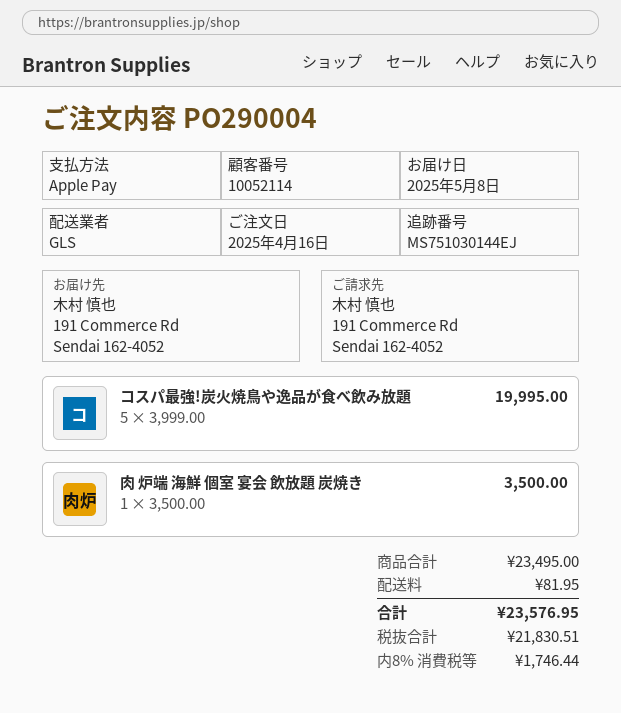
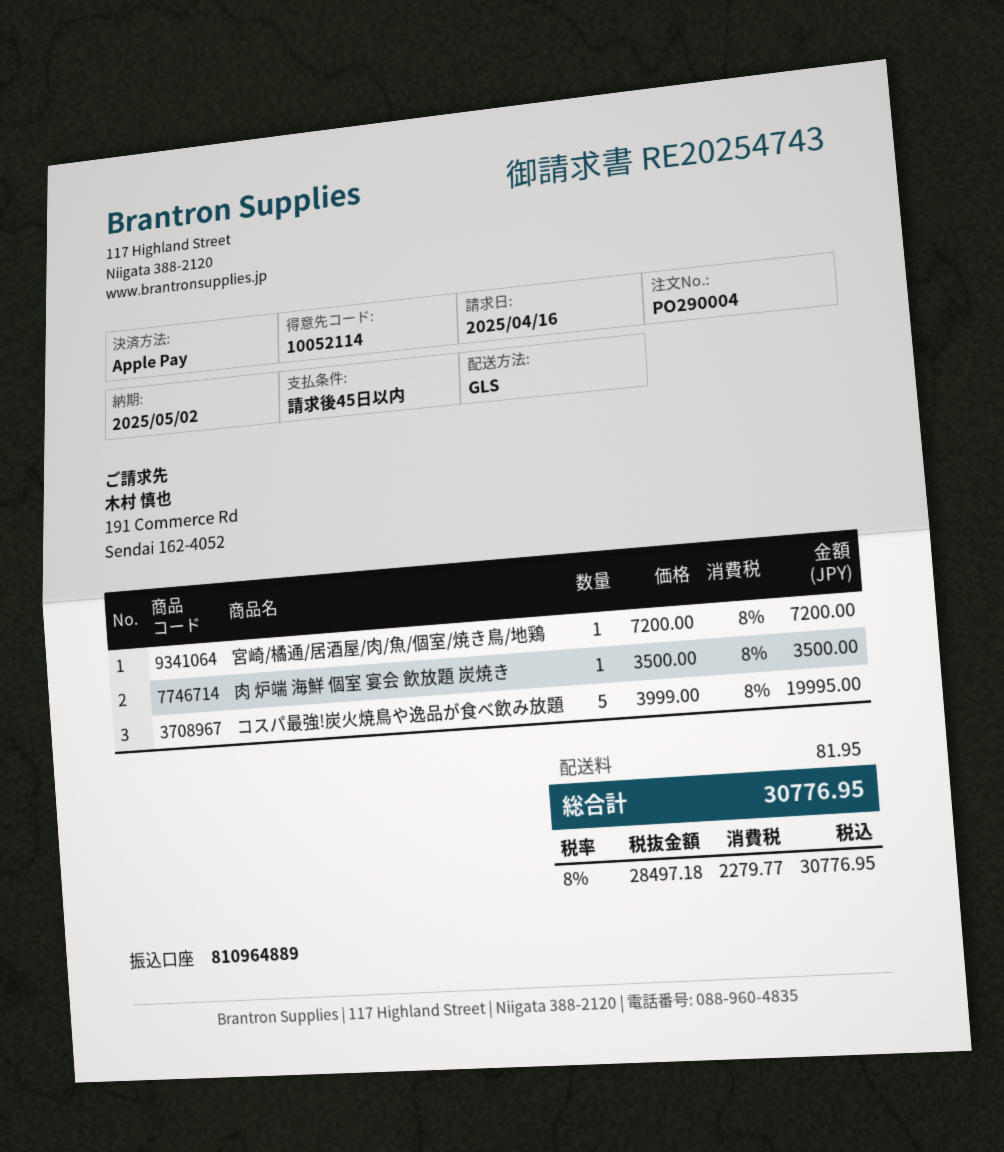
delivery date: 2025-05-08 -> 2025-05-02
宮崎/橘通/居酒屋/肉/魚/個室/焼き鳥/地鶏: none -> 1 x 7200.00 = 7200.00
net: 21830.51 -> 28497.18
tax: 8% = 1746.44 -> 8% = 2279.77
total: 23576.95 -> 30776.95

